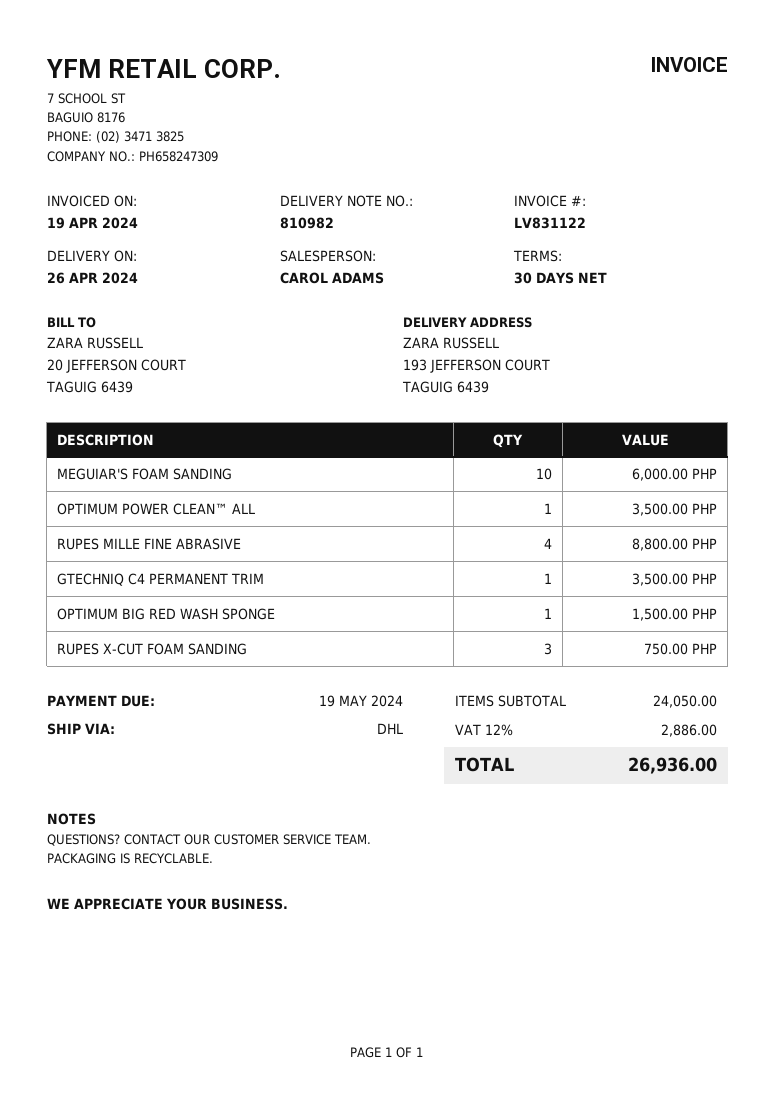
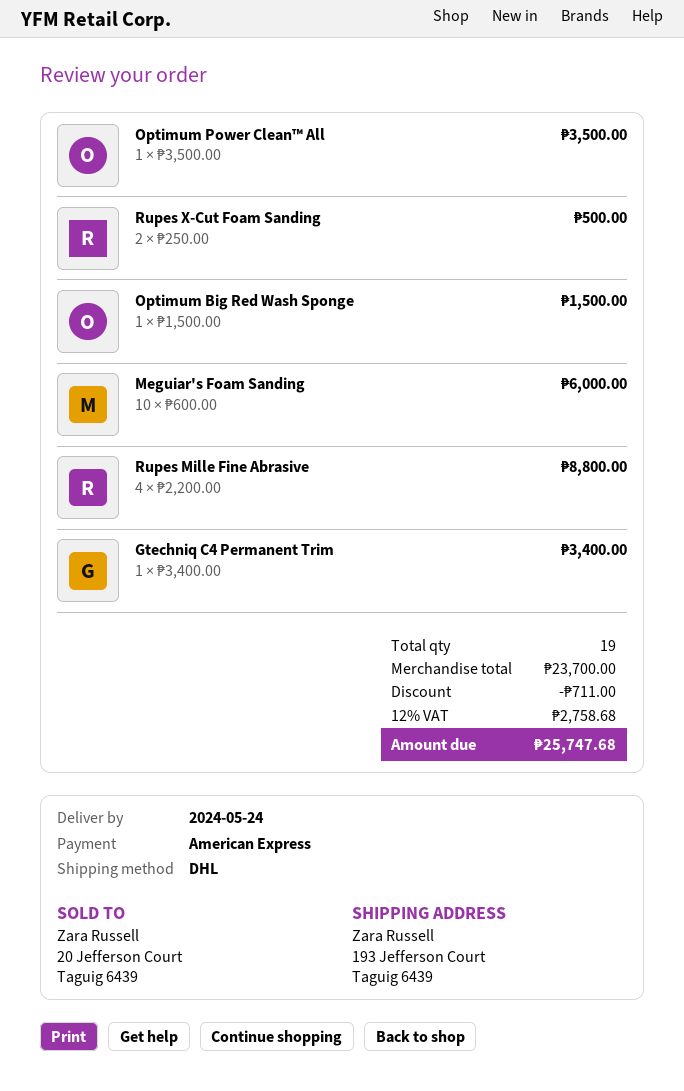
delivery date: 2024-04-26 -> 2024-05-24
GTECHNIQ C4 PERMANENT TRIM: 1 for 3500.00 -> 1 for 3400.00
RUPES X-CUT FOAM SANDING: 3 for 750.00 -> 2 for 500.00
subtotal: 24050.00 -> 23700.00
discount: none -> 711.00
tax: 12% = 2886.00 -> 12% = 2758.68
total: 26936.00 -> 25747.68

